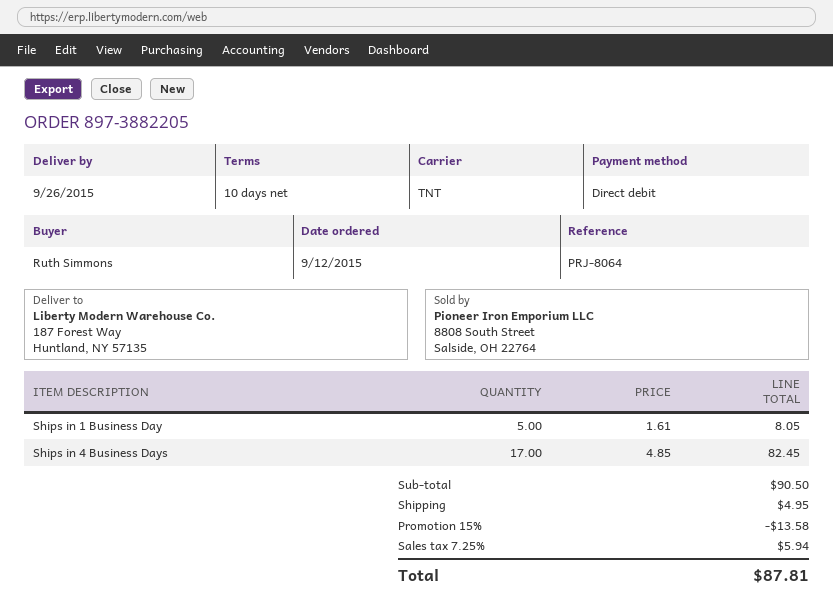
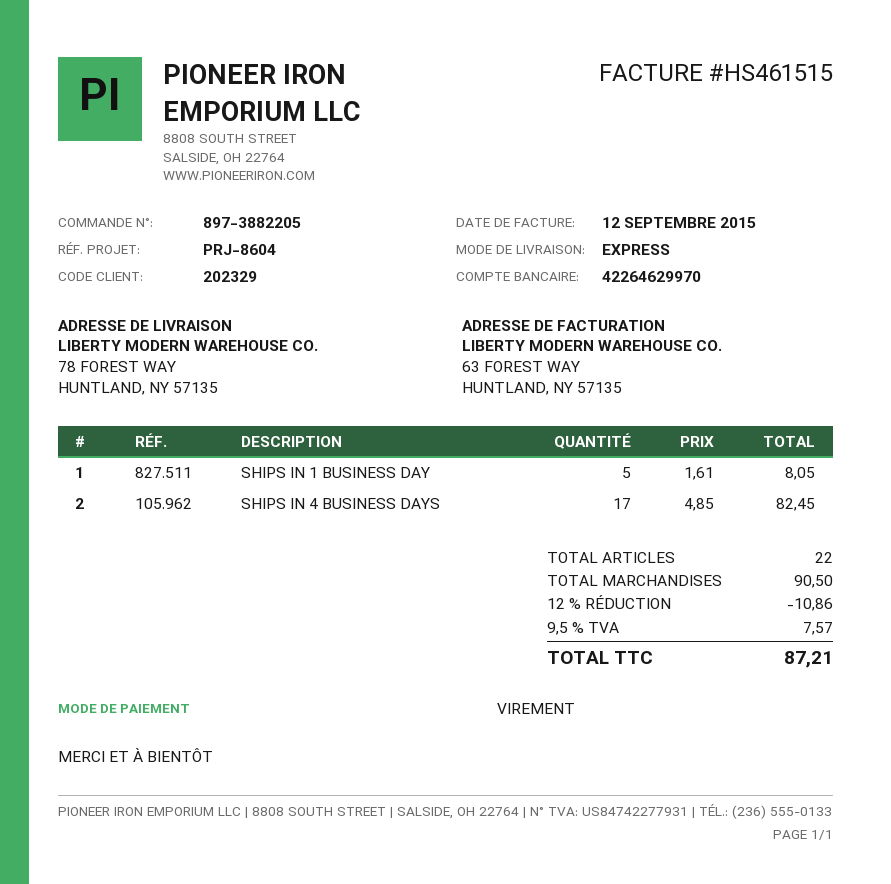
reference: PRJ-8064 -> PRJ-8604
payment method: direct debit -> bank transfer
shipping method: TNT -> express
ship to: 187 Forest Way, Huntland, NY 57135 -> 78 FOREST WAY, HUNTLAND, NY 57135
discount: 15% = 13.58 -> 12% = 10.86
shipping: 4.95 -> none
tax: 7.25% = 5.94 -> 9.5% = 7.57
total: 87.81 -> 87.21

